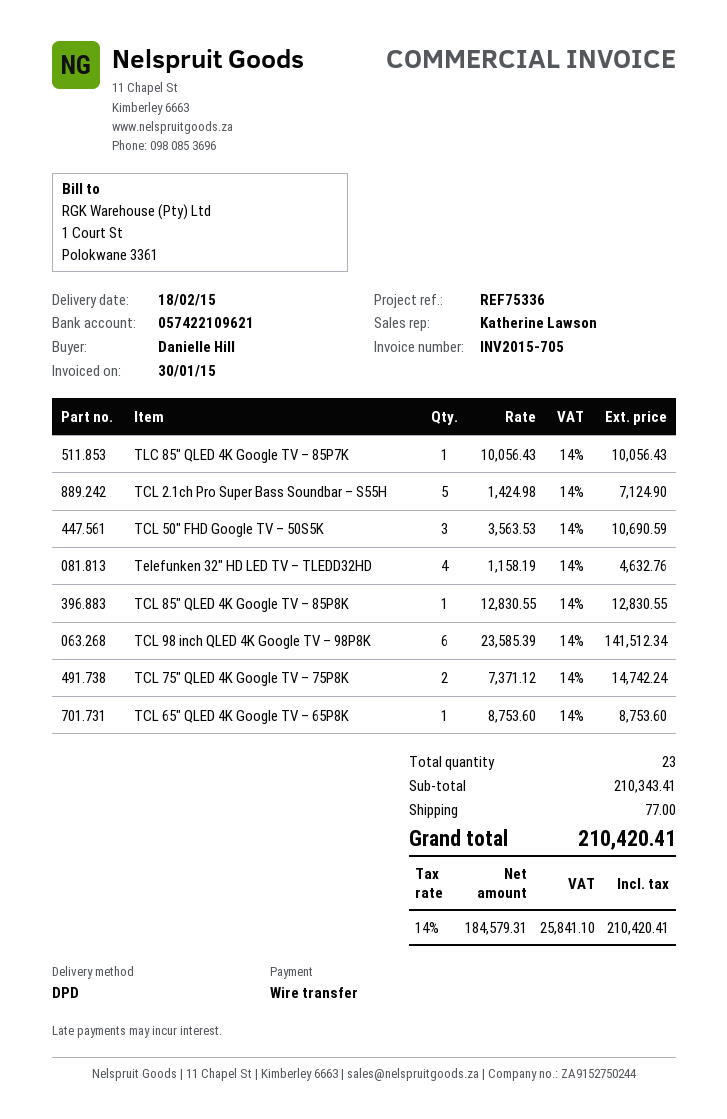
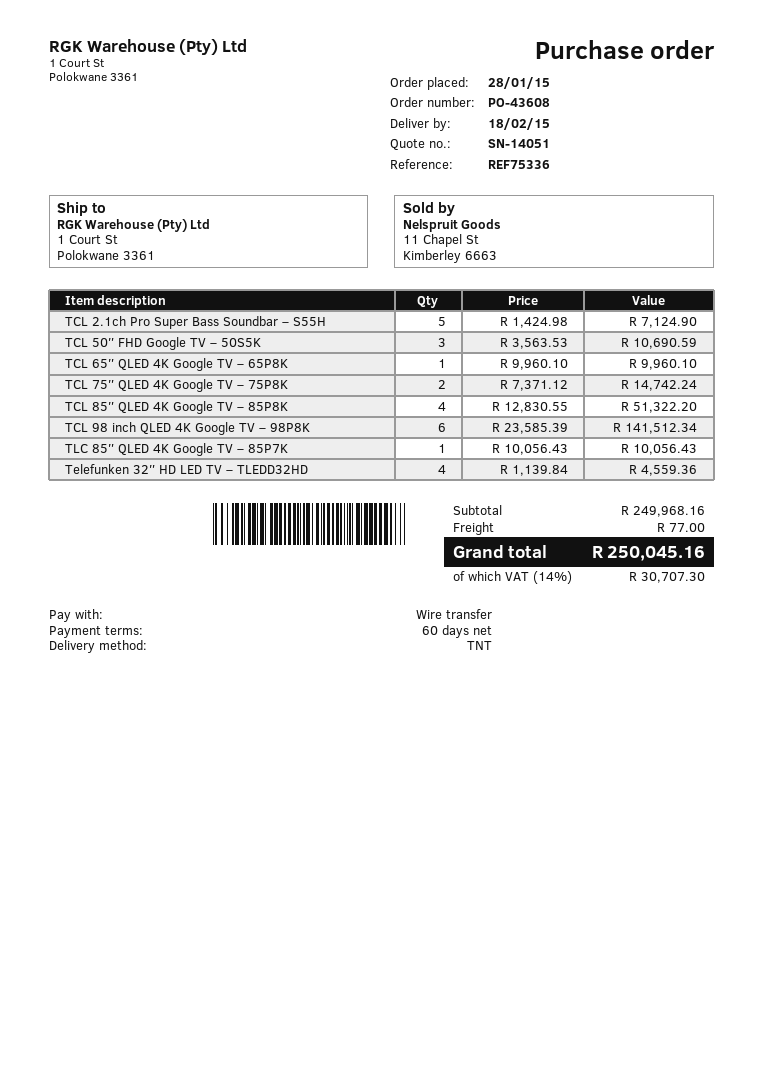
shipping method: DPD -> TNT
Telefunken 32″ HD LED TV – TLEDD32HD: 4 x 1158.19 = 4632.76 -> 4 x 1139.84 = 4559.36
TCL 85″ QLED 4K Google TV – 85P8K: 1 x 12830.55 = 12830.55 -> 4 x 12830.55 = 51322.20
TCL 65″ QLED 4K Google TV – 65P8K: 1 x 8753.60 = 8753.60 -> 1 x 9960.10 = 9960.10
subtotal: 210343.41 -> 249968.16
tax: 14% = 25841.10 -> 14% = 30707.30
total: 210420.41 -> 250045.16

